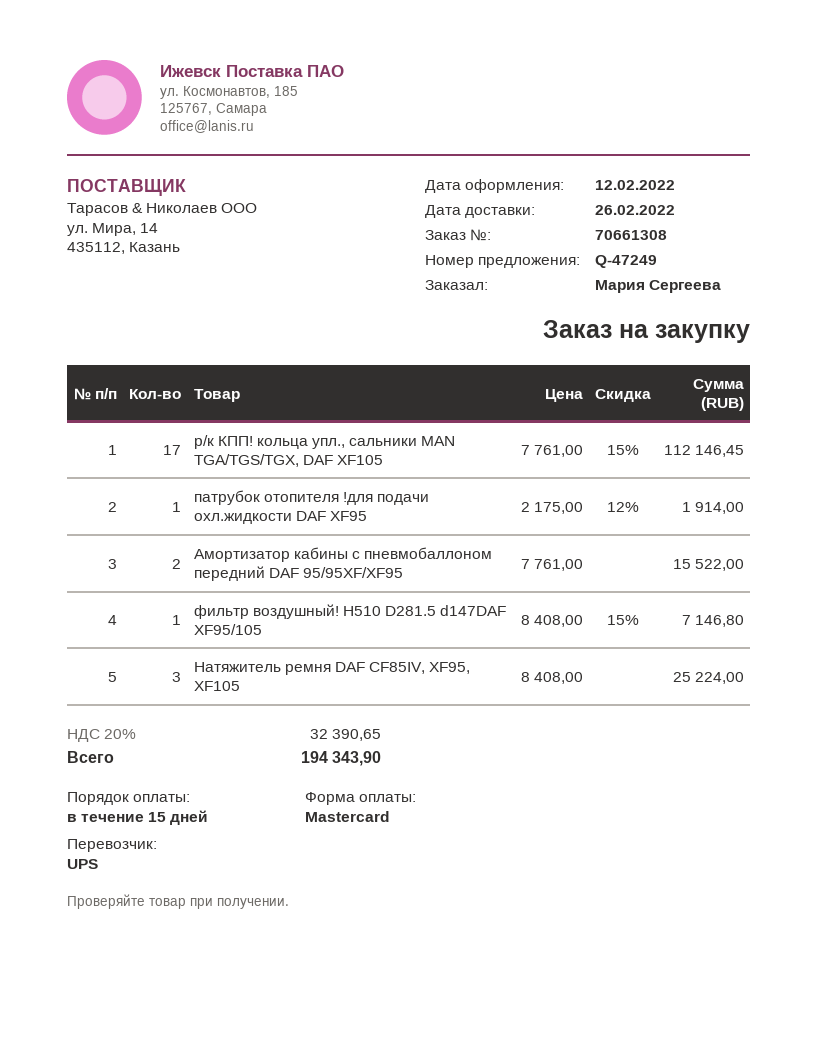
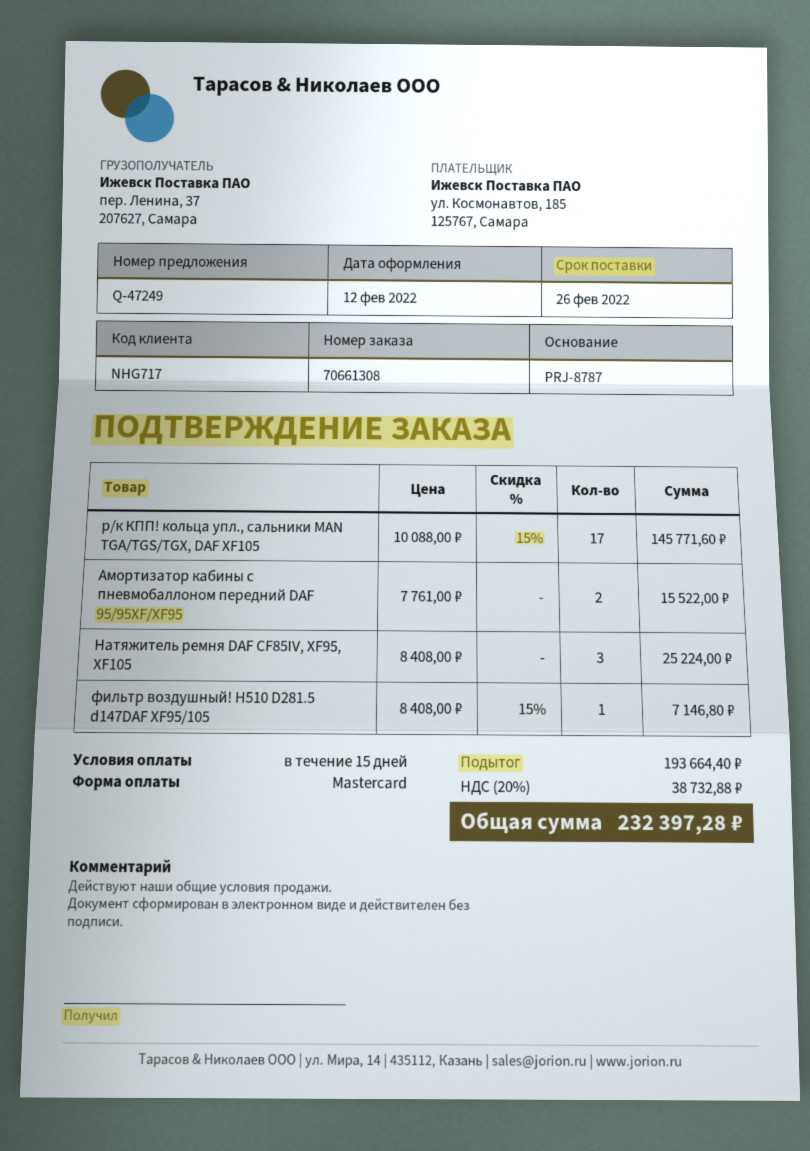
р/к КПП! кольца упл., сальники MAN TGA/TGS/TGX, DAF XF105: 17 x 7761.00 - 15% = 112146.45 -> 17 x 10088.00 - 15% = 145771.60
патрубок отопителя !для подачи охл.жидкости DAF XF95: 1 x 2175.00 - 12% = 1914.00 -> none
tax: 20% = 32390.65 -> 20% = 38732.88
total: 194343.90 -> 232397.28

